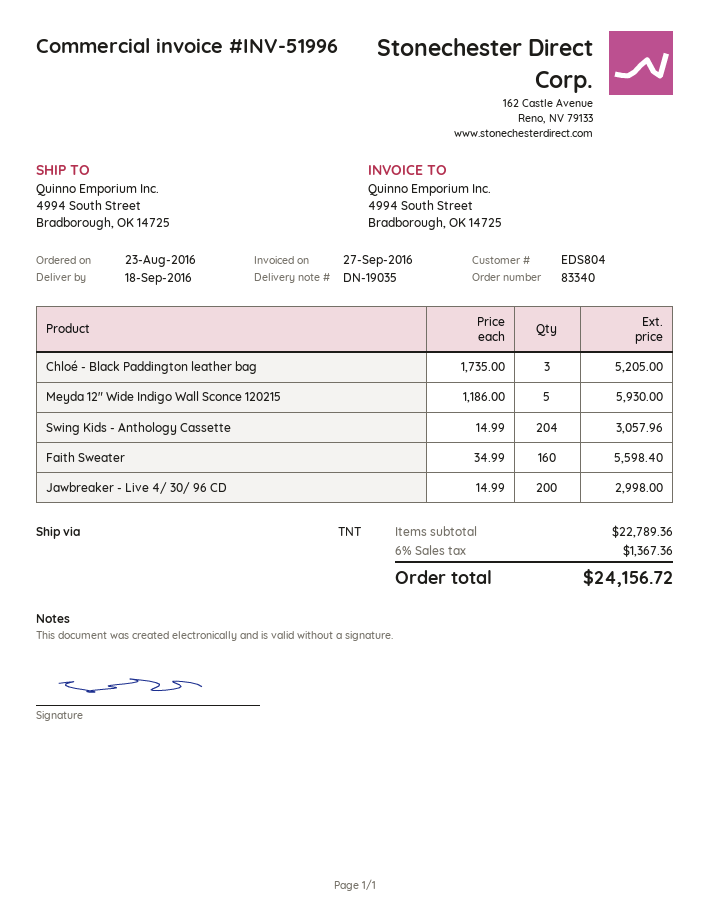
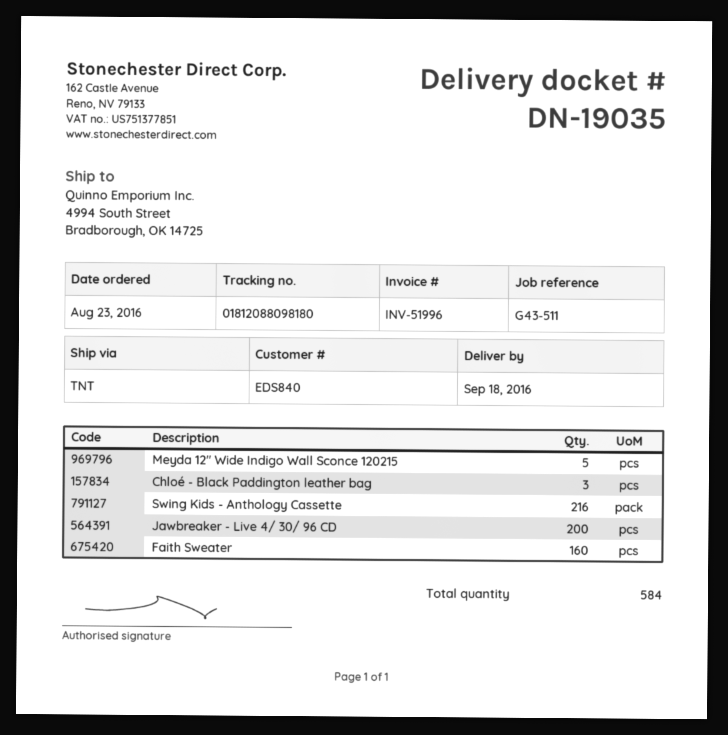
customer number: EDS804 -> EDS840
Swing Kids - Anthology Cassette: 204 -> 216

